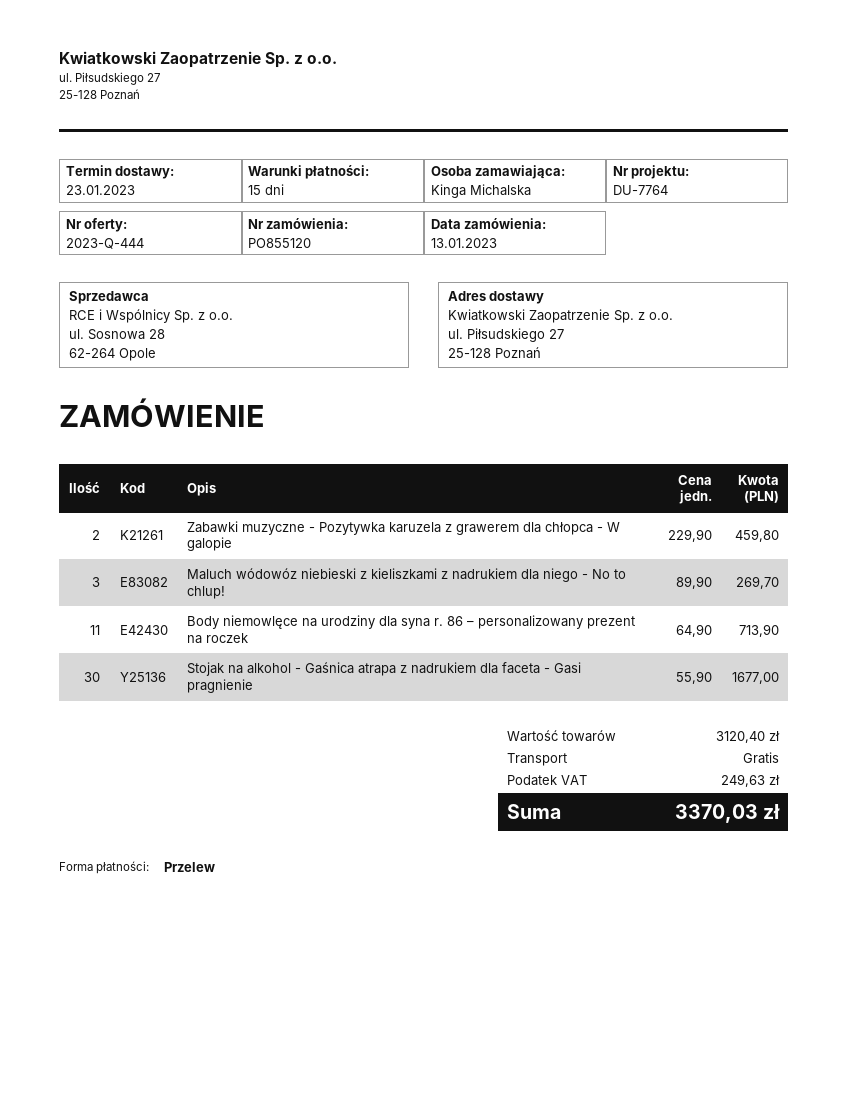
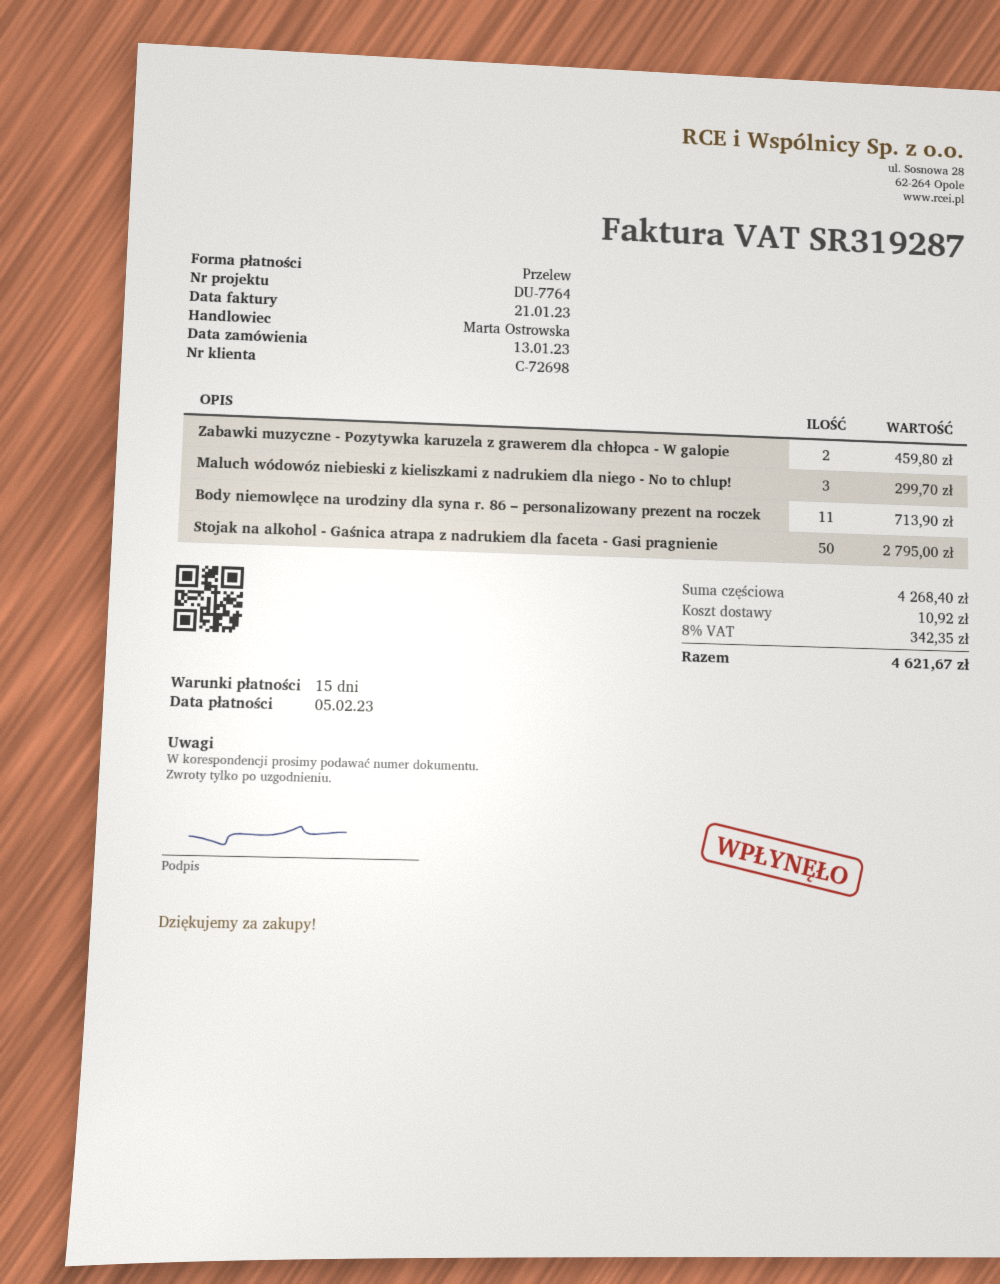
Maluch wódowóz niebieski z kieliszkami z nadrukiem dla niego - No to chlup!: 3 for 269.70 -> 3 for 299.70
Stojak na alkohol - Gaśnica atrapa z nadrukiem dla faceta - Gasi pragnienie: 30 for 1677.00 -> 50 for 2795.00
subtotal: 3120.40 -> 4268.40
shipping: 0.00 -> 10.92
tax: 249.63 -> 342.35
total: 3370.03 -> 4621.67

